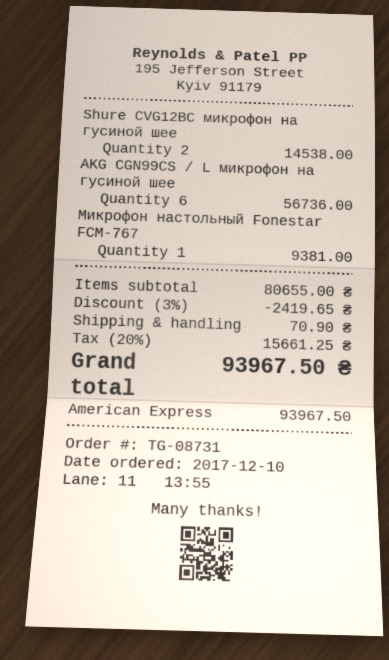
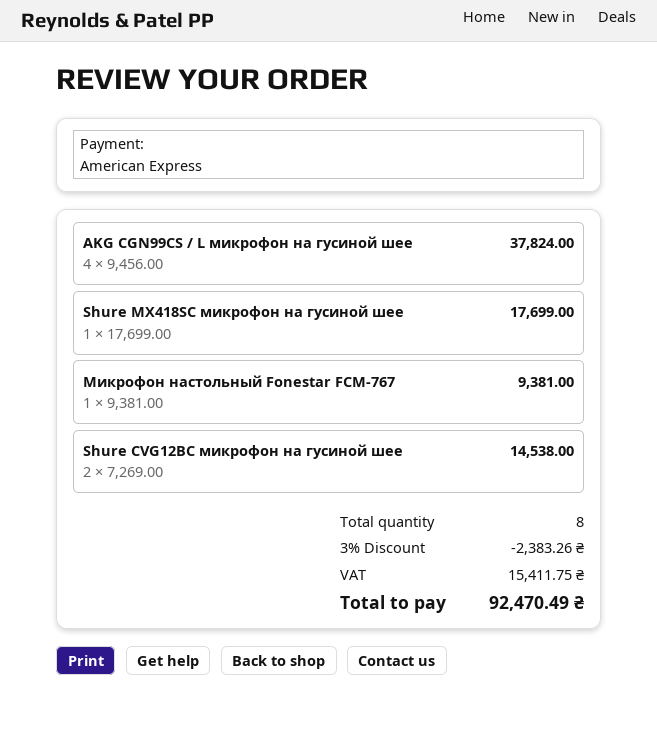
AKG CGN99CS / L микрофон на гусиной шее: 6 for 56736.00 -> 4 for 37824.00
Shure MX418SC микрофон на гусиной шее: none -> 1 for 17699.00
discount: 3% = 2419.65 -> 3% = 2383.26
shipping: 70.90 -> none
tax: 15661.25 -> 15411.75
total: 93967.50 -> 92470.49

